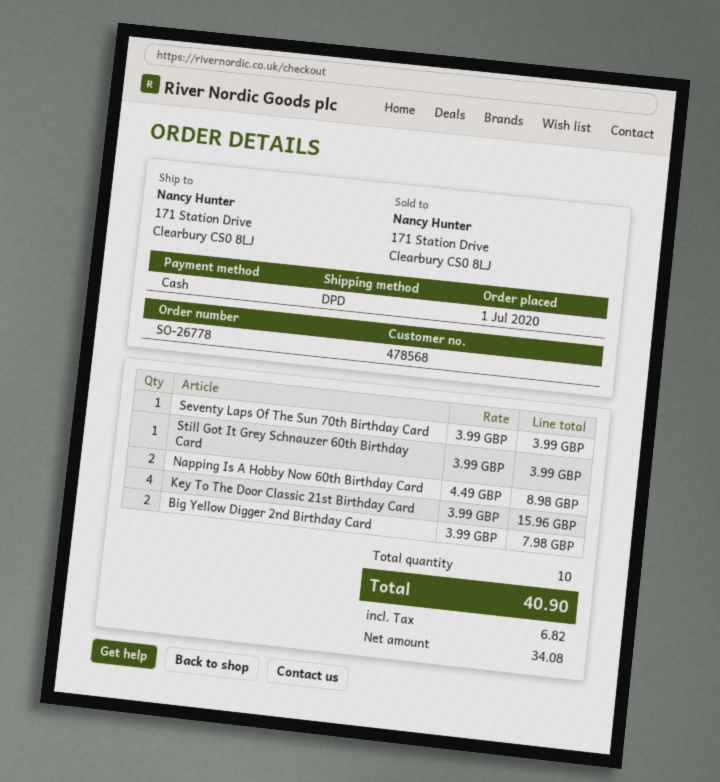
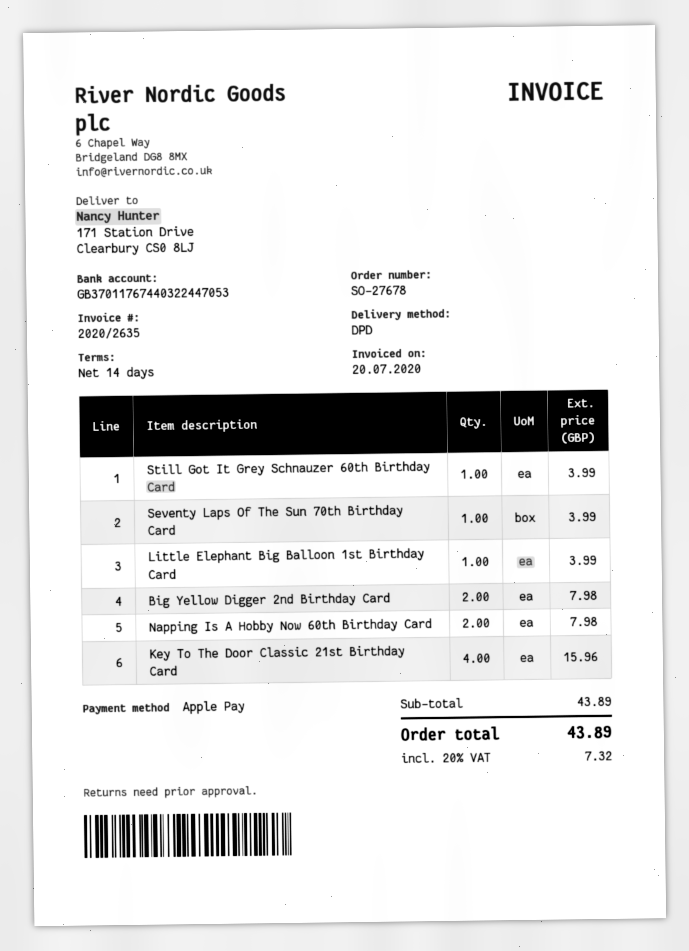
order number: SO-26778 -> SO-27678
payment method: cash -> Apple Pay
Napping Is A Hobby Now 60th Birthday Card: 2 for 8.98 -> 2 for 7.98
Little Elephant Big Balloon 1st Birthday Card: none -> 1 for 3.99
tax: 6.82 -> 7.32
total: 40.90 -> 43.89

